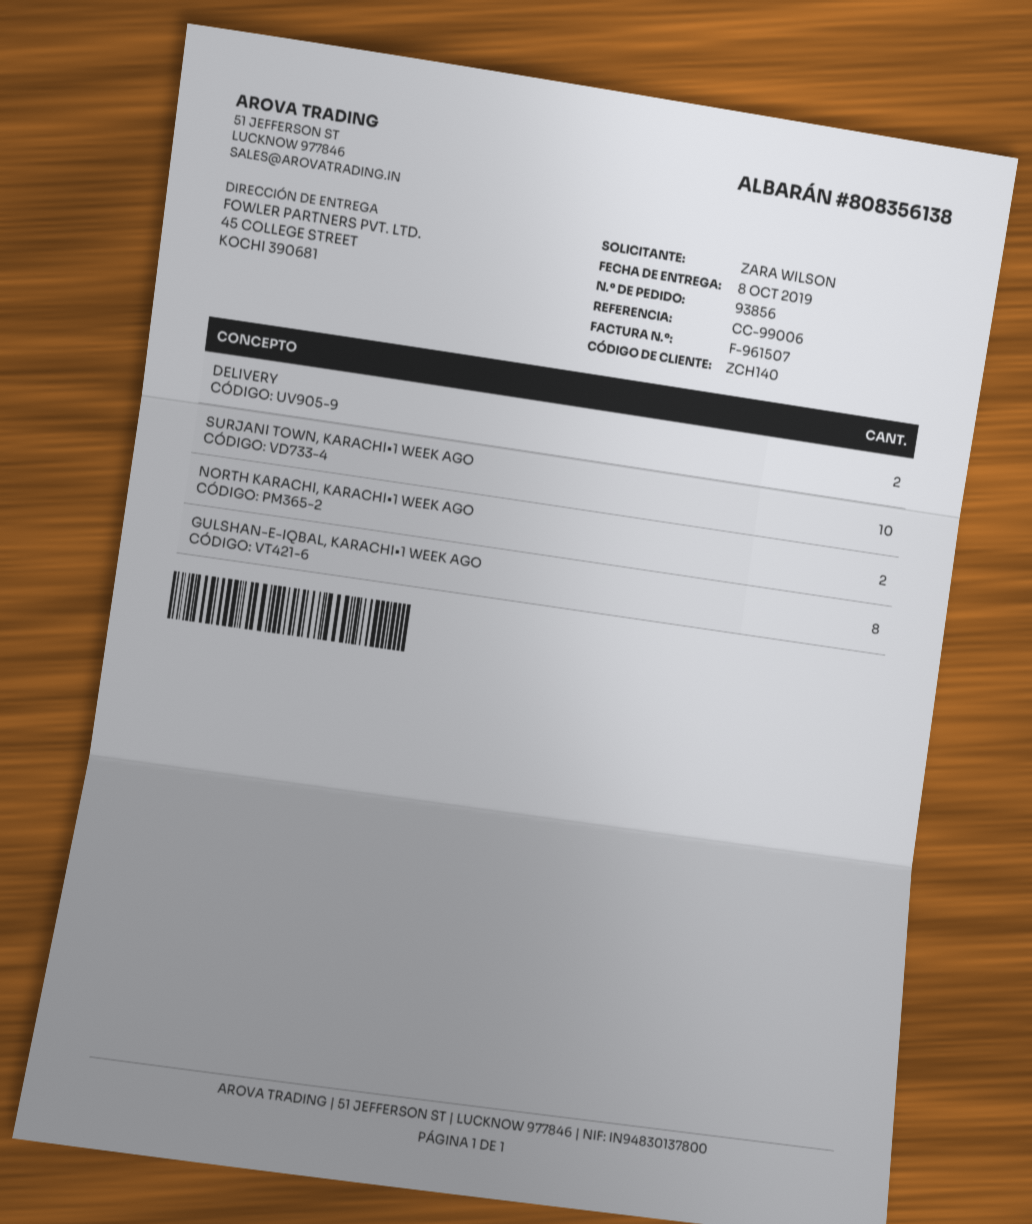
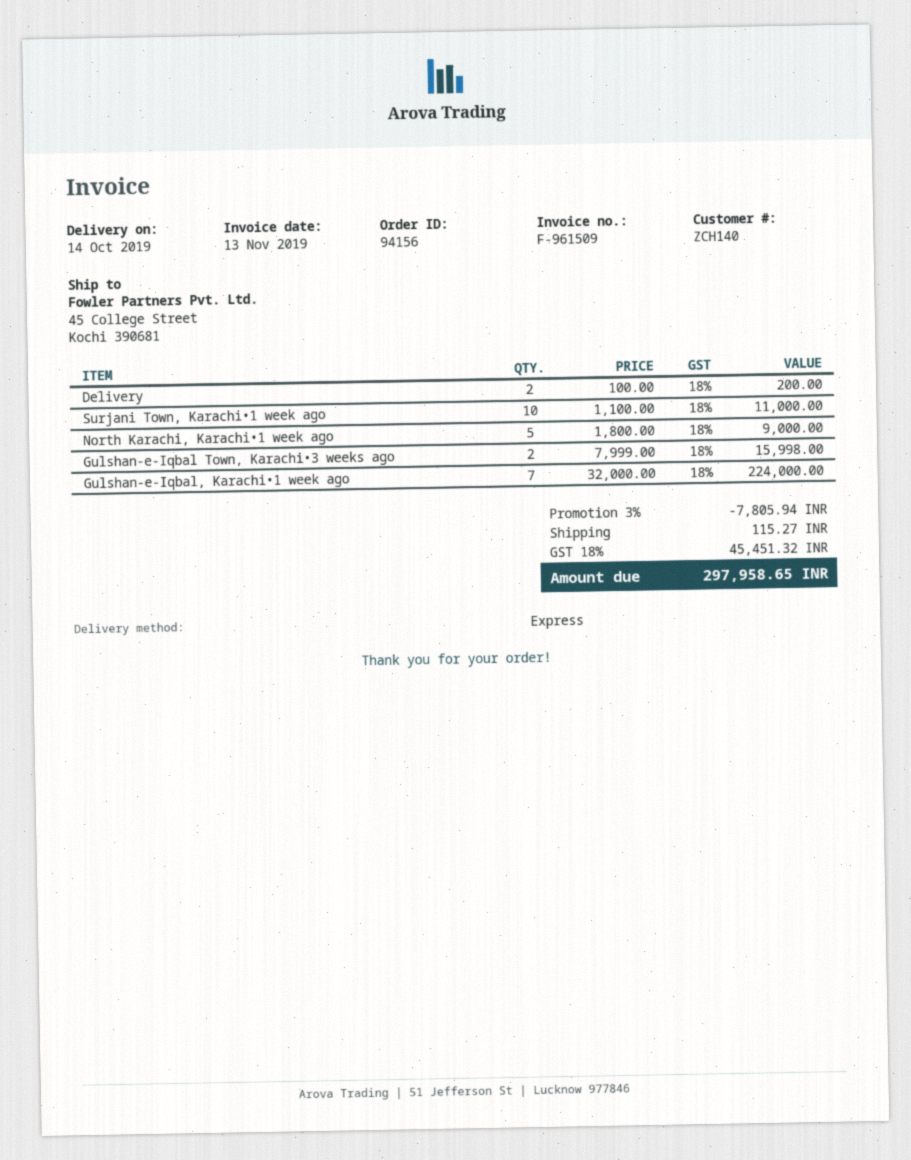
order number: 93856 -> 94156
delivery date: 2019-10-08 -> 2019-10-14
invoice number: F-961507 -> F-961509
NORTH KARACHI, KARACHI•1 WEEK AGO: 2 -> 5
GULSHAN-E-IQBAL, KARACHI•1 WEEK AGO: 8 -> 7
Gulshan-e-Iqbal Town, Karachi•3 weeks ago: none -> 2

